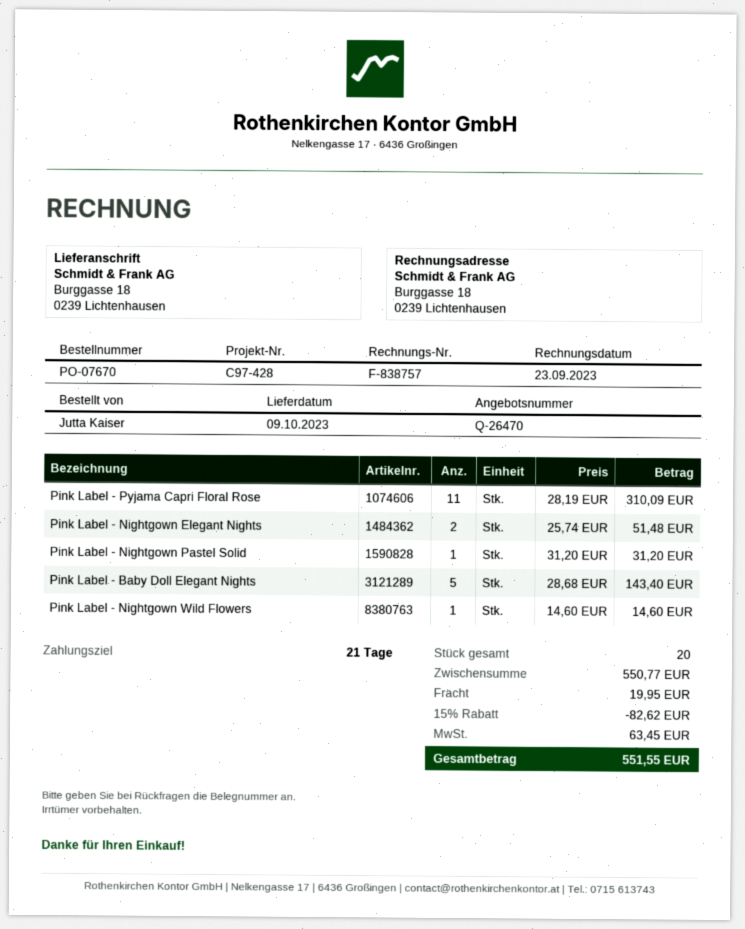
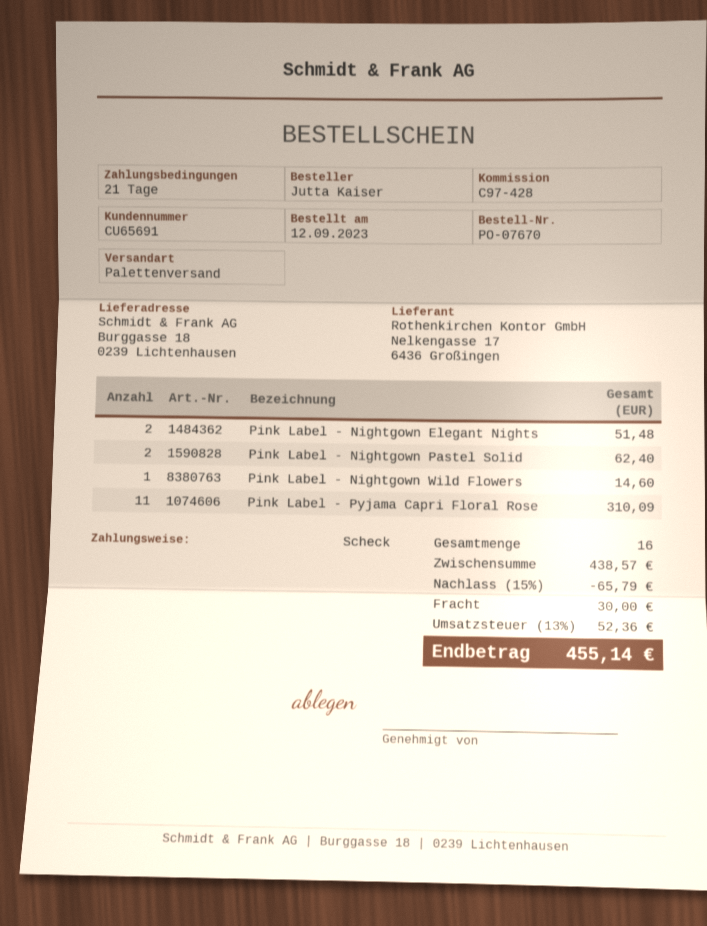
Pink Label - Nightgown Pastel Solid: 1 for 31.20 -> 2 for 62.40
Pink Label - Baby Doll Elegant Nights: 5 for 143.40 -> none
total quantity: 20 -> 16
subtotal: 550.77 -> 438.57
discount: 15% = 82.62 -> 15% = 65.79
shipping: 19.95 -> 30.00
tax: 63.45 -> 52.36
total: 551.55 -> 455.14

